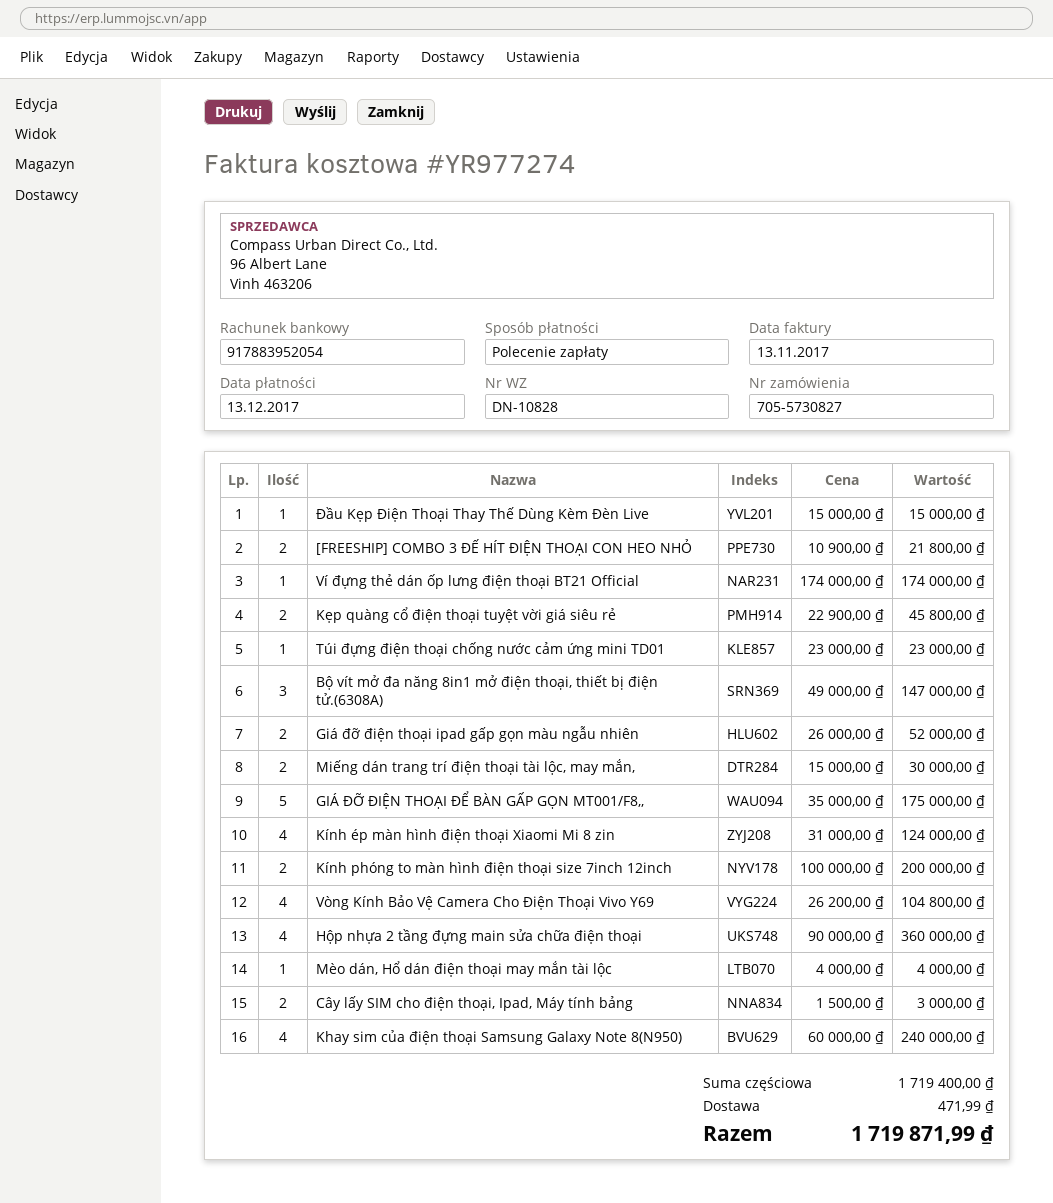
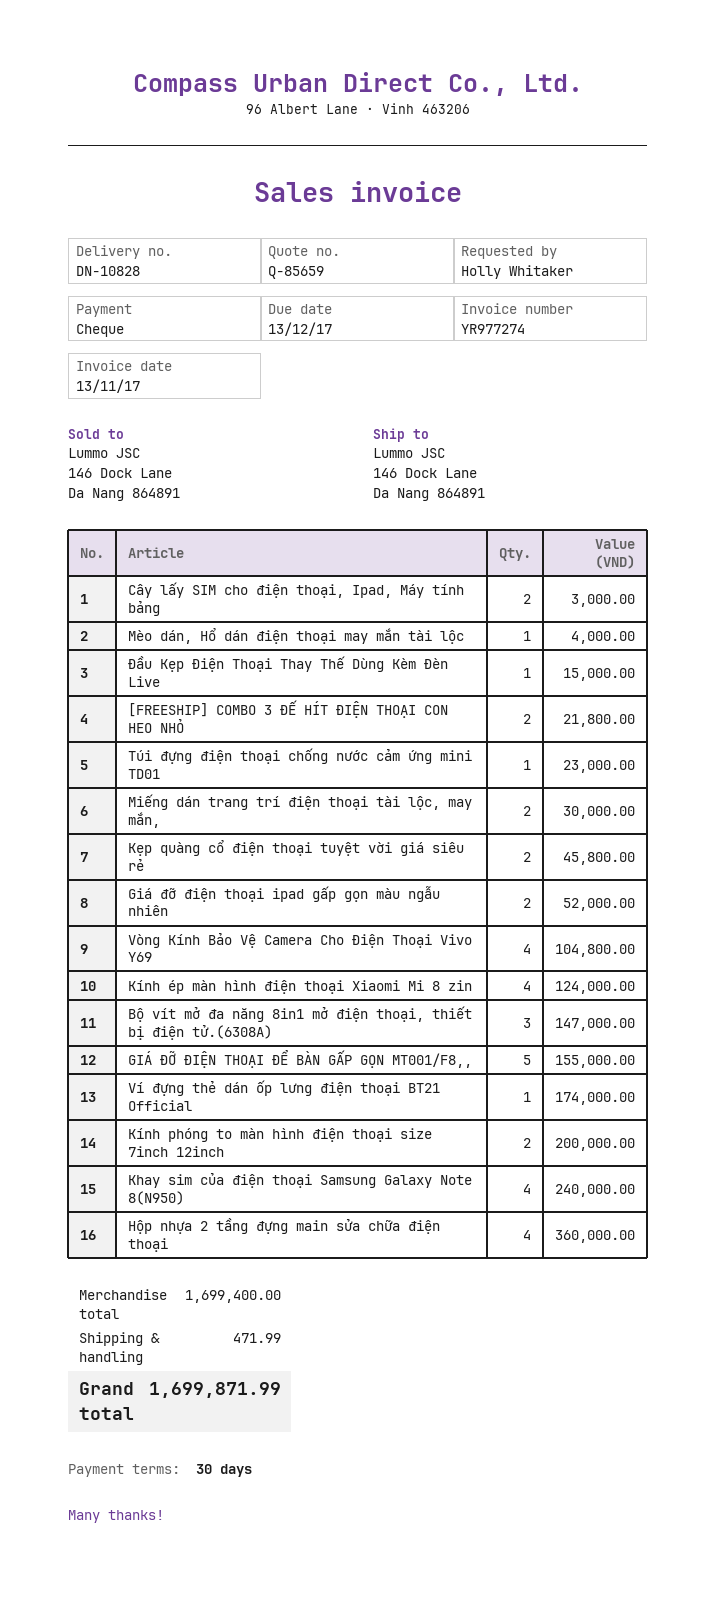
payment method: direct debit -> cheque
GIÁ ĐỠ ĐIỆN THOẠI ĐỂ BÀN GẤP GỌN MT001/F8,,: 5 for 175000.00 -> 5 for 155000.00
subtotal: 1719400.00 -> 1699400.00
total: 1719871.99 -> 1699871.99

